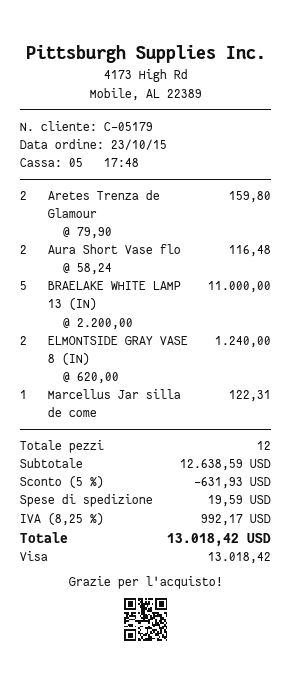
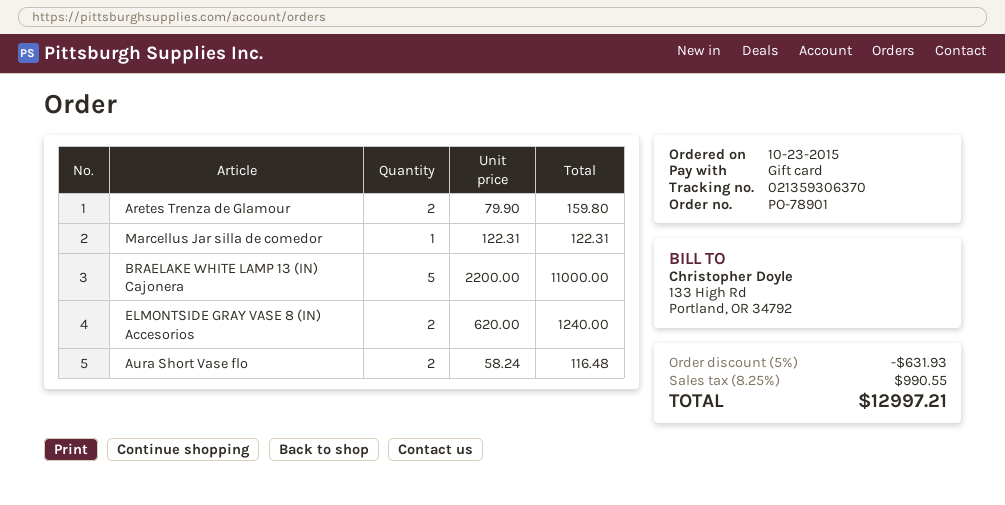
payment method: Visa -> gift card
shipping: 19.59 -> none
tax: 8.25% = 992.17 -> 8.25% = 990.55
total: 13018.42 -> 12997.21

